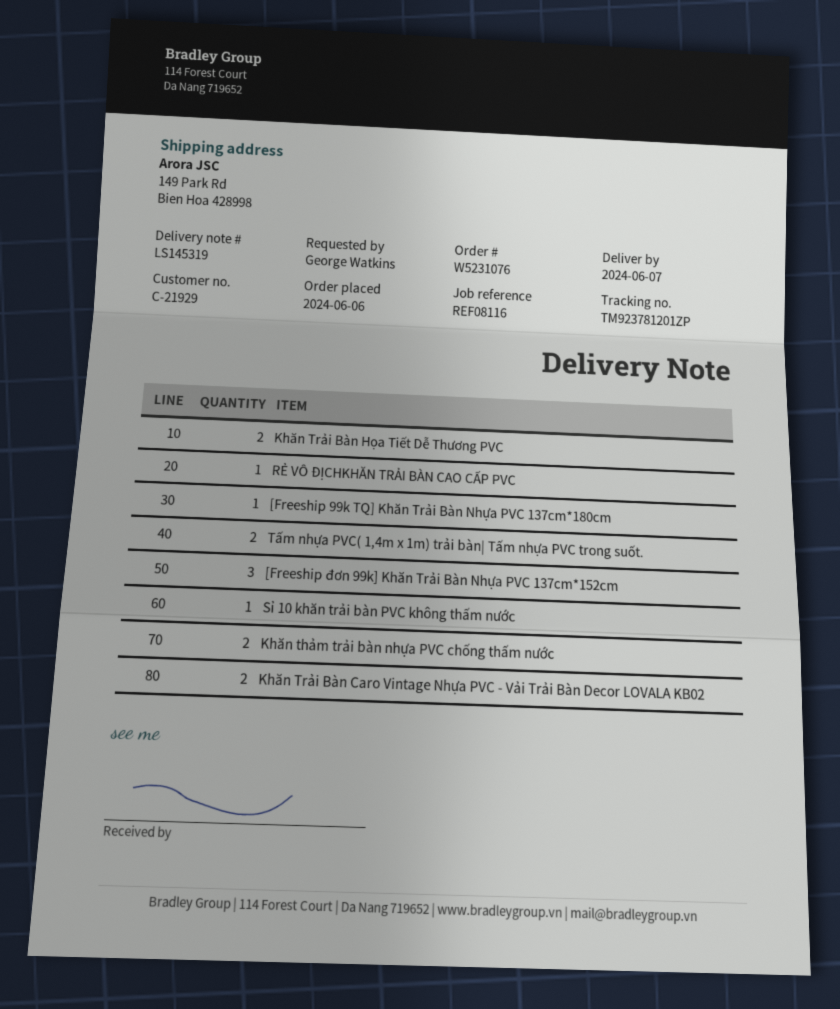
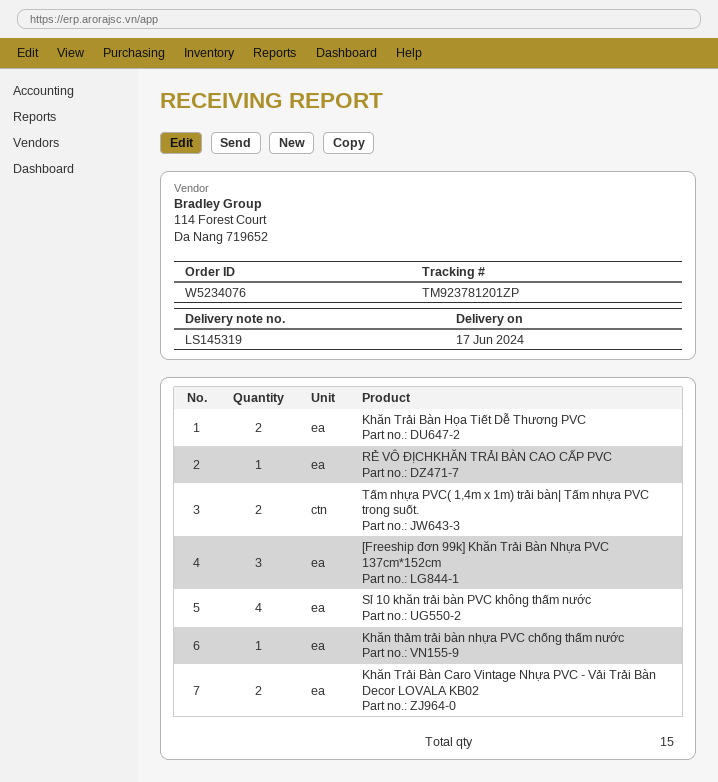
order number: W5231076 -> W5234076
delivery date: 2024-06-07 -> 2024-06-17
[Freeship 99k TQ] Khăn Trải Bàn Nhựa PVC 137cm*180cm: 1 -> none
Sỉ 10 khăn trải bàn PVC không thấm nước: 1 -> 4
Khăn thảm trải bàn nhựa PVC chống thấm nước: 2 -> 1

